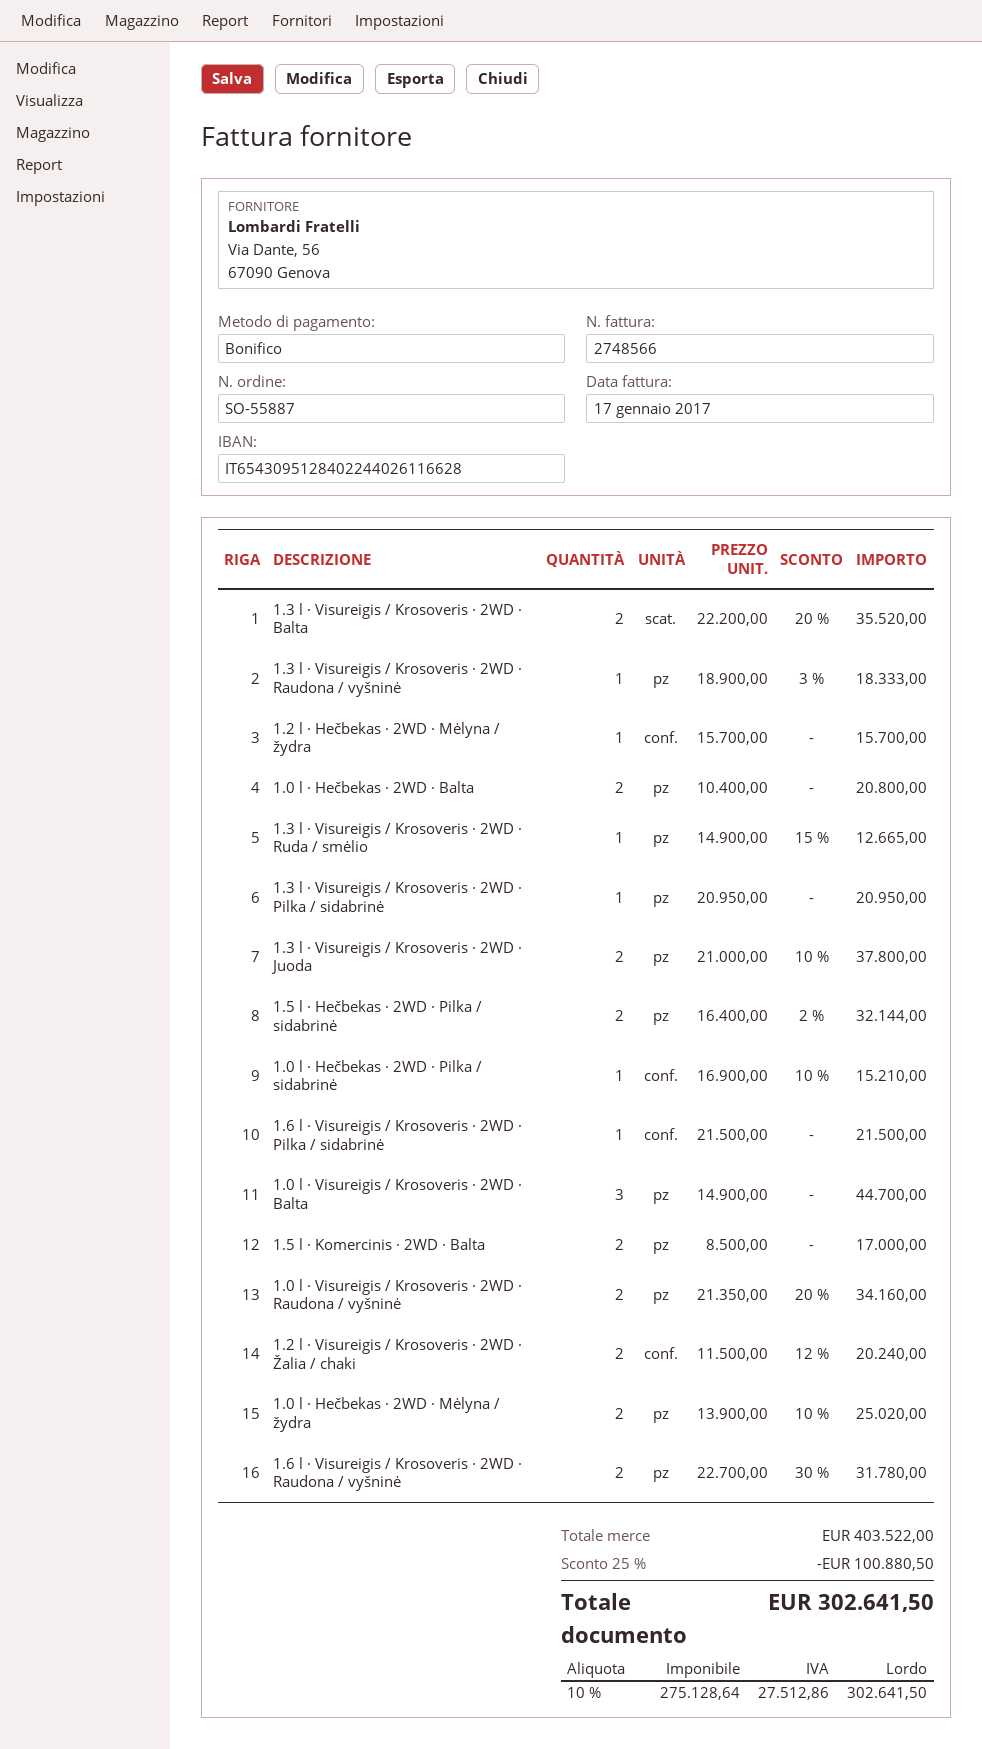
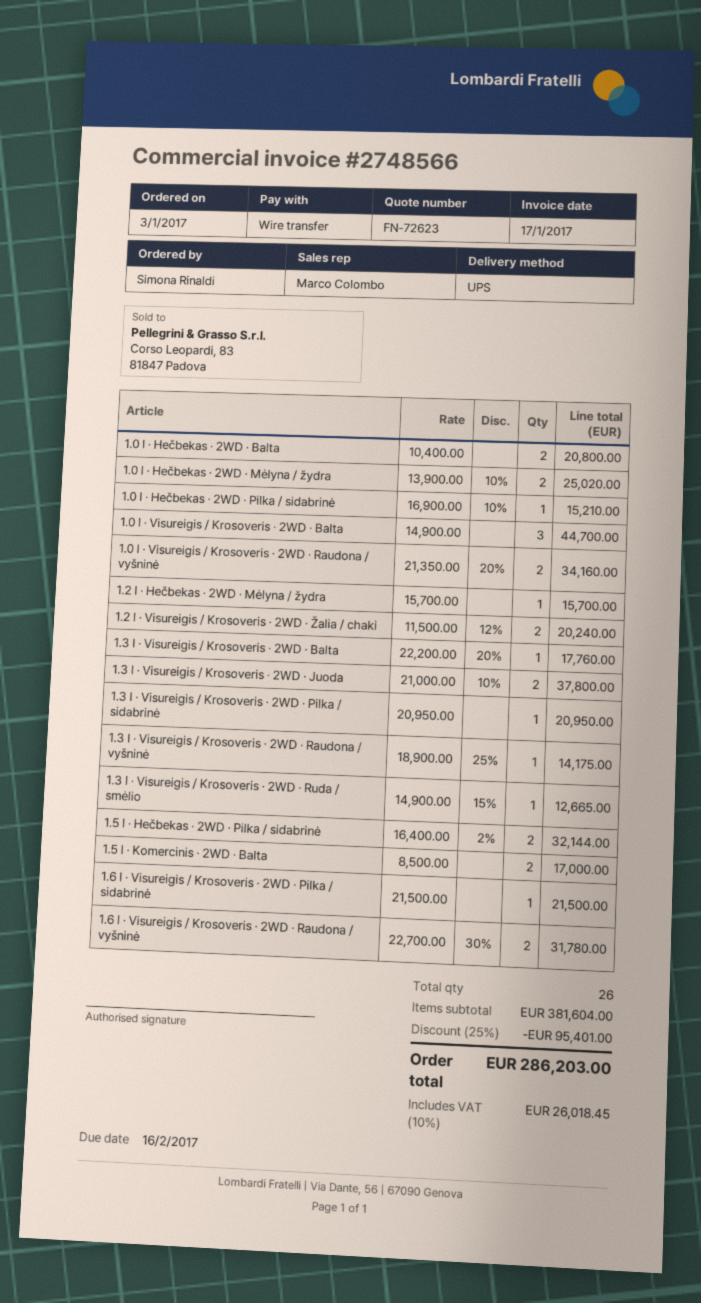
1.3 l · Visureigis / Krosoveris · 2WD · Balta: 2 x 22200.00 - 20% = 35520.00 -> 1 x 22200.00 - 20% = 17760.00
1.3 l · Visureigis / Krosoveris · 2WD · Raudona / vyšninė: 1 x 18900.00 - 3% = 18333.00 -> 1 x 18900.00 - 25% = 14175.00
subtotal: 403522.00 -> 381604.00
discount: 25% = 100880.50 -> 25% = 95401.00
tax: 10% = 27512.86 -> 10% = 26018.45
total: 302641.50 -> 286203.00

